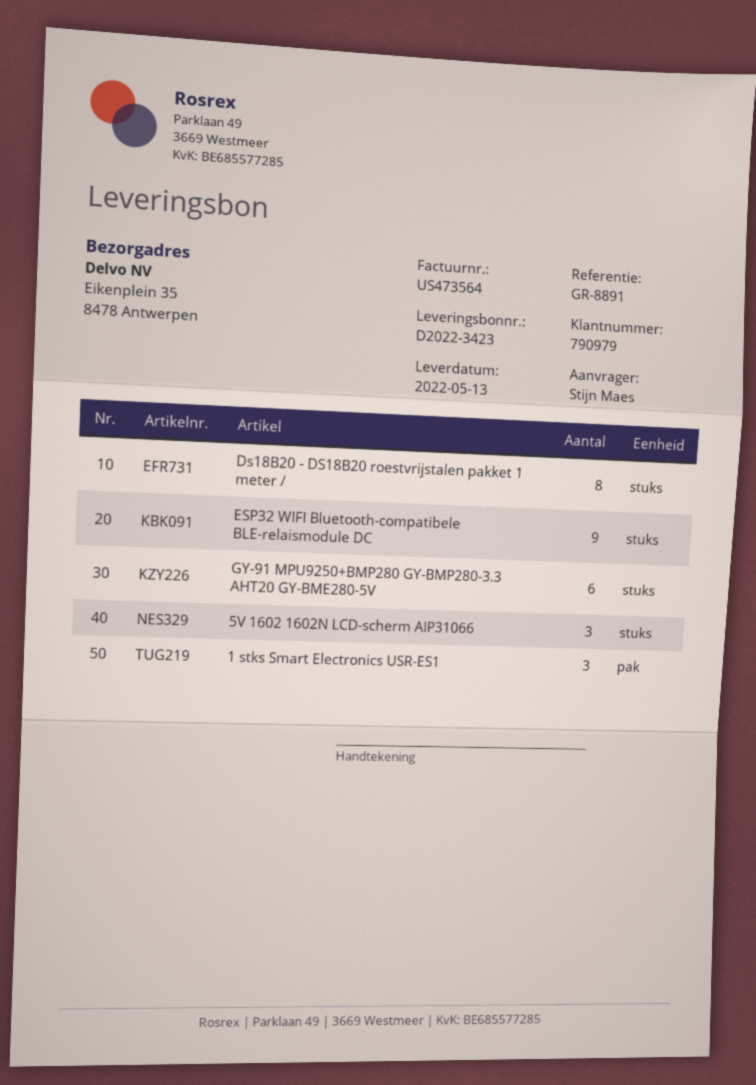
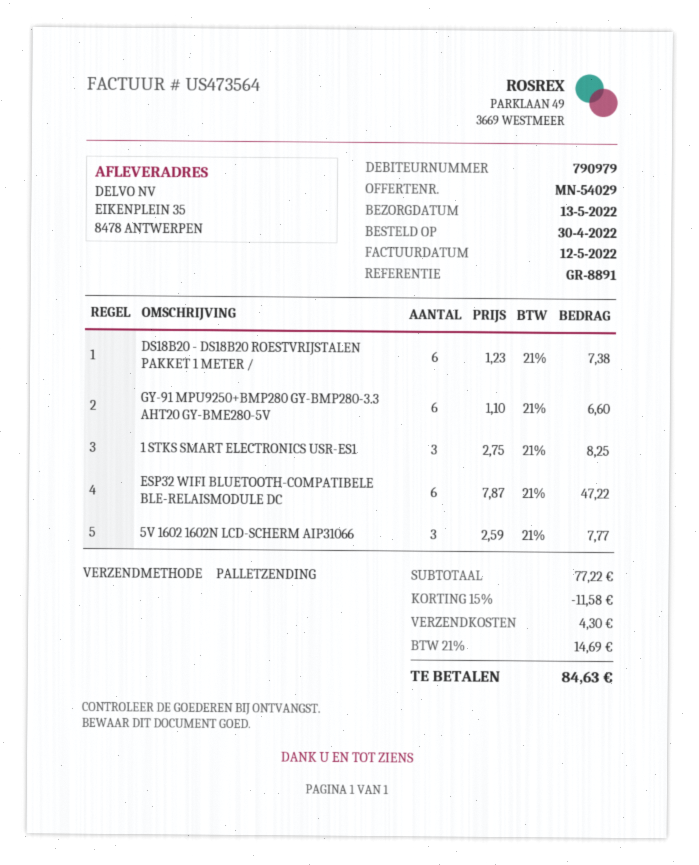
Ds18B20 - DS18B20 roestvrijstalen pakket 1 meter /: 8 -> 6
ESP32 WIFI Bluetooth-compatibele BLE-relaismodule DC: 9 -> 6

